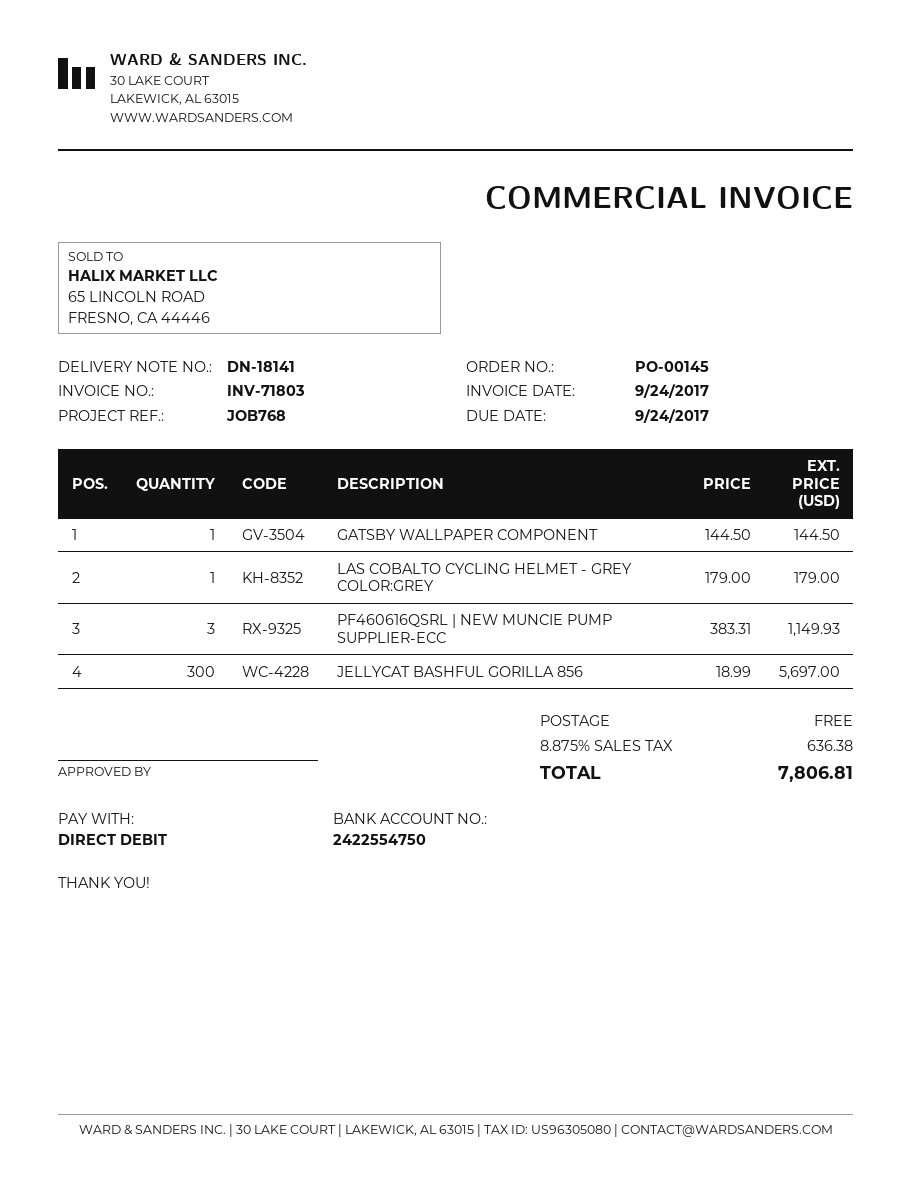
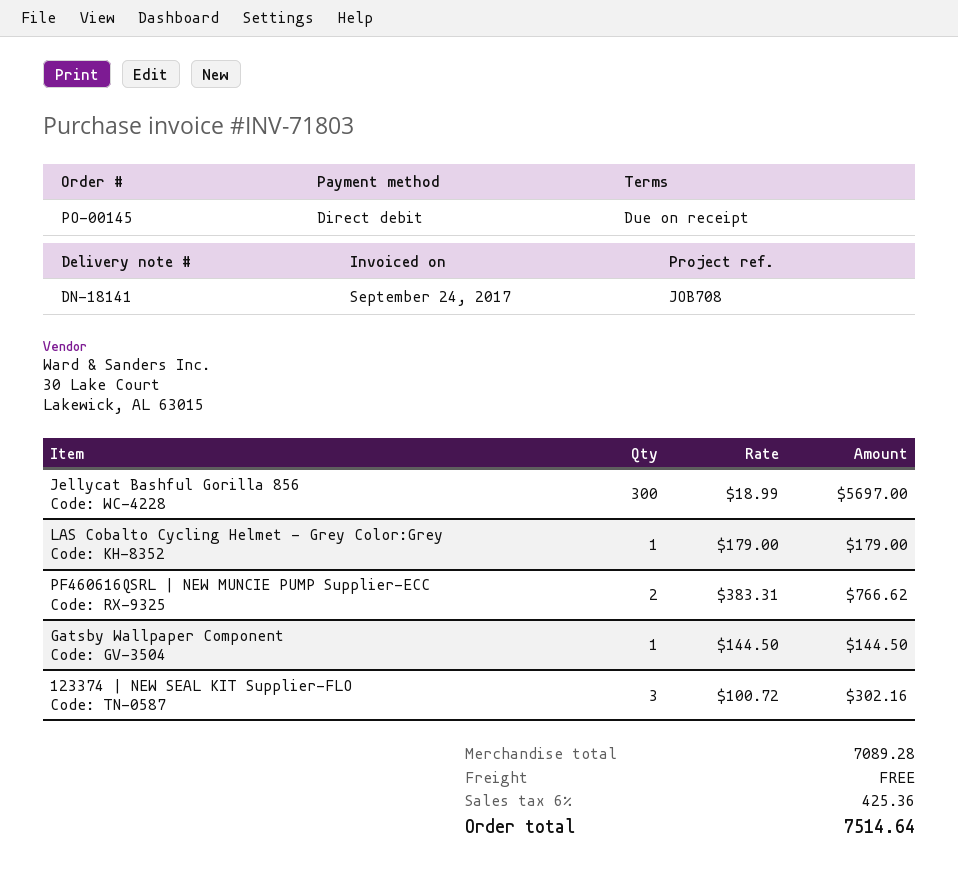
reference: JOB768 -> JOB708
PF460616QSRL | NEW MUNCIE PUMP SUPPLIER-ECC: 3 x 383.31 = 1149.93 -> 2 x 383.31 = 766.62
123374 | NEW SEAL KIT Supplier-FLO: none -> 3 x 100.72 = 302.16
tax: 8.875% = 636.38 -> 6% = 425.36
total: 7806.81 -> 7514.64

